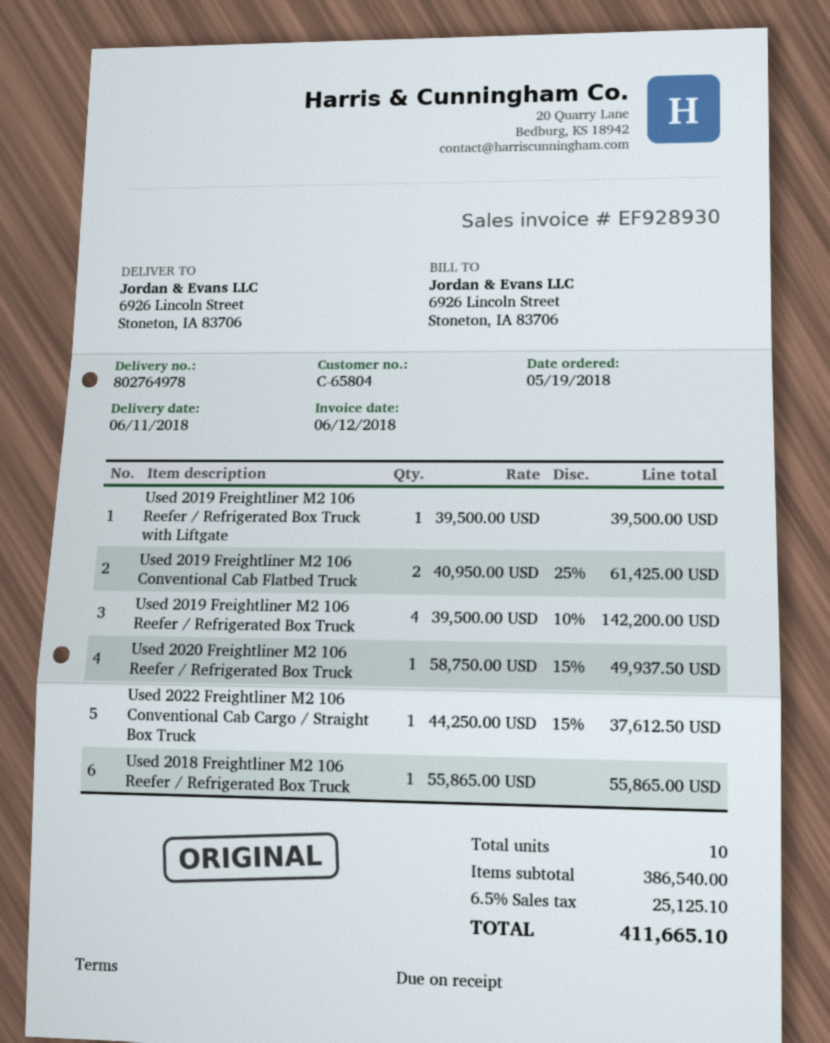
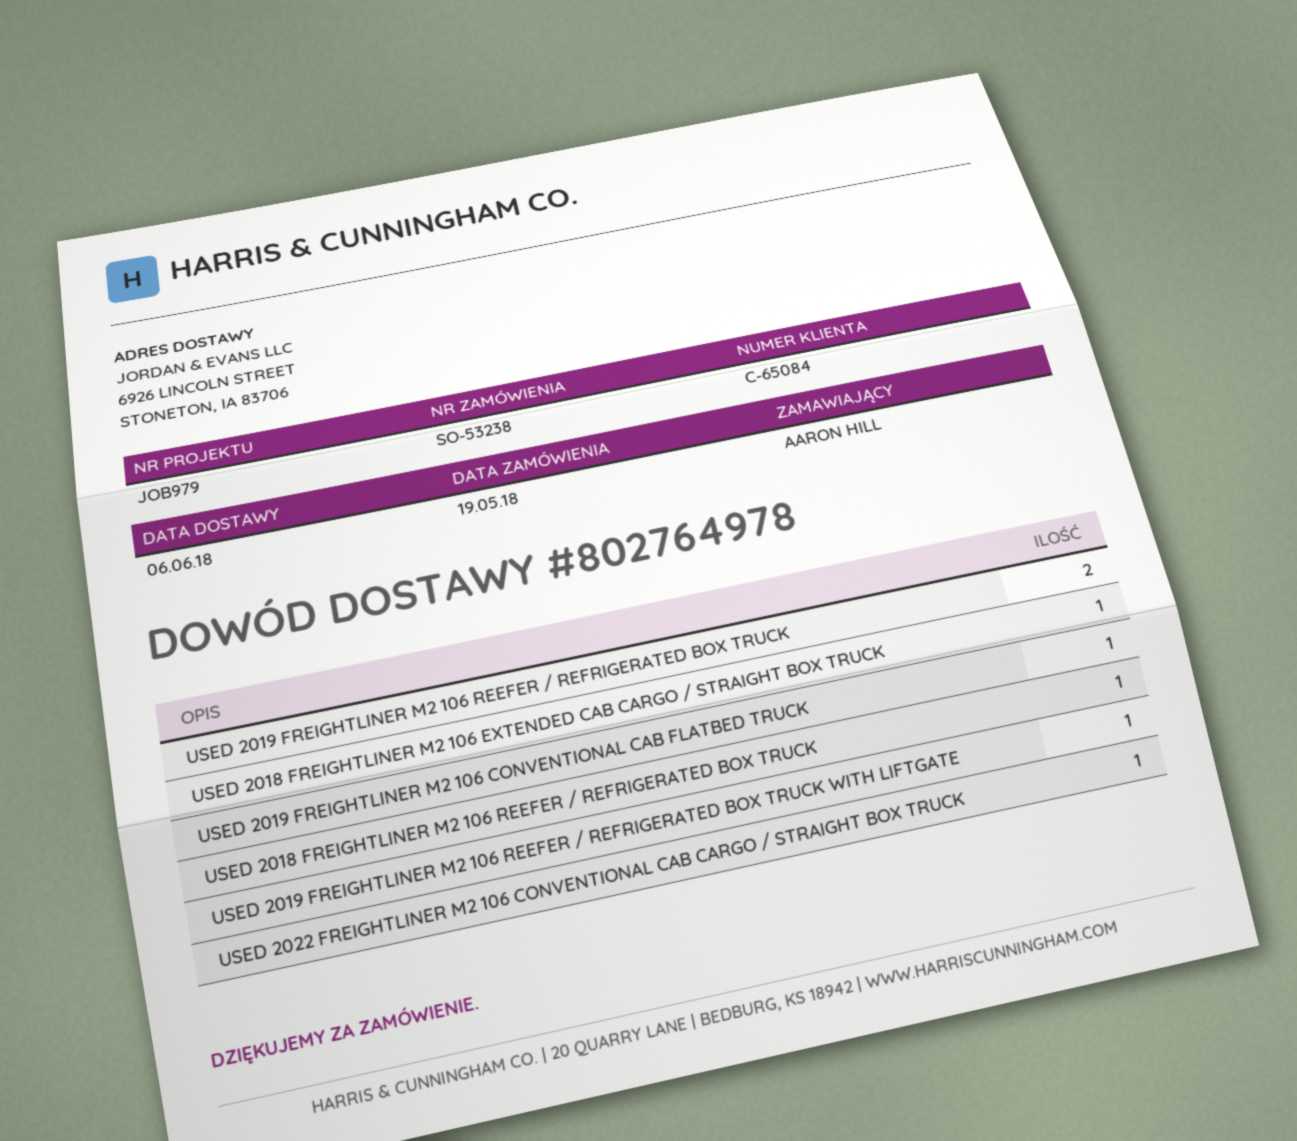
delivery date: 2018-06-11 -> 2018-06-06
customer number: C-65804 -> C-65084
Used 2019 Freightliner M2 106 Conventional Cab Flatbed Truck: 2 -> 1
Used 2019 Freightliner M2 106 Reefer / Refrigerated Box Truck: 4 -> 2
Used 2020 Freightliner M2 106 Reefer / Refrigerated Box Truck: 1 -> none
USED 2018 FREIGHTLINER M2 106 EXTENDED CAB CARGO / STRAIGHT BOX TRUCK: none -> 1

